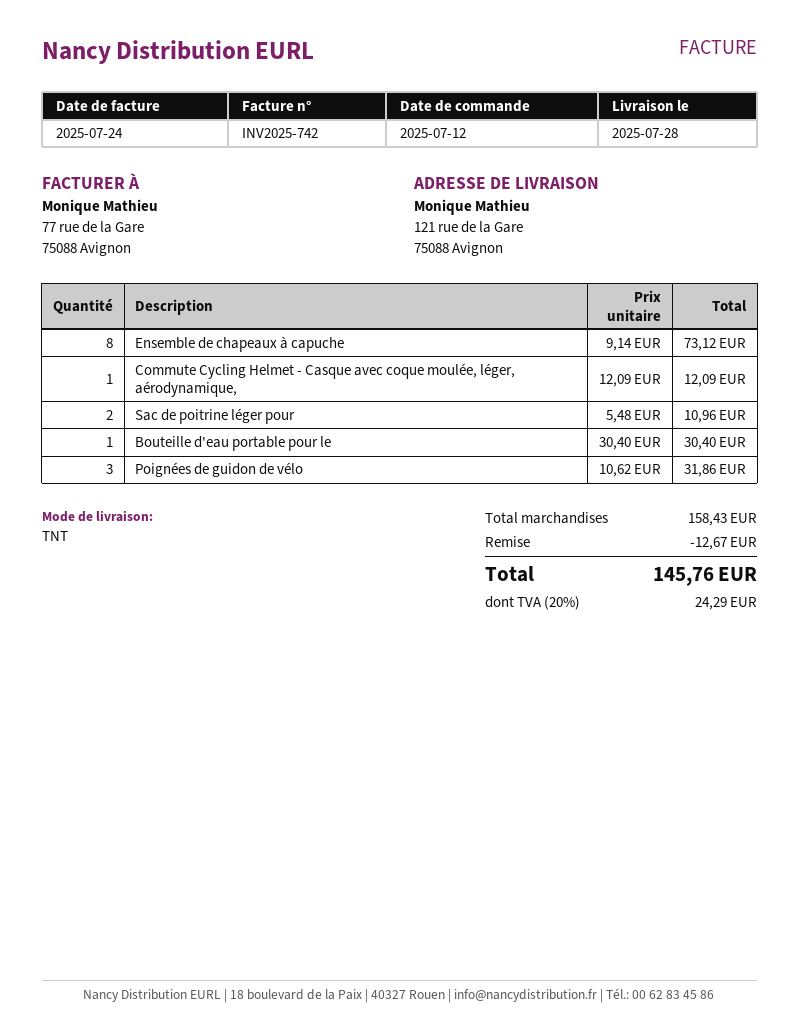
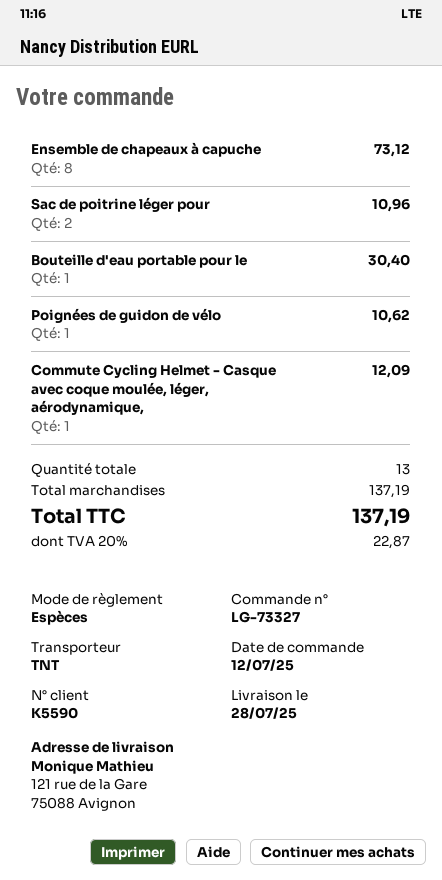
Poignées de guidon de vélo: 3 for 31.86 -> 1 for 10.62
subtotal: 158.43 -> 137.19
discount: 12.67 -> none
tax: 20% = 24.29 -> 20% = 22.87
total: 145.76 -> 137.19

